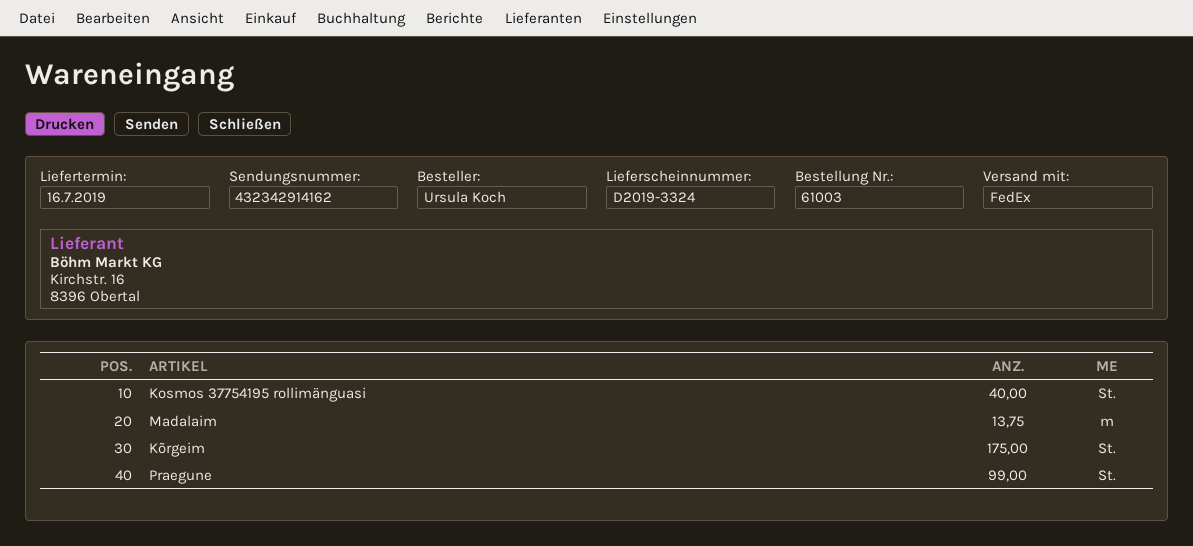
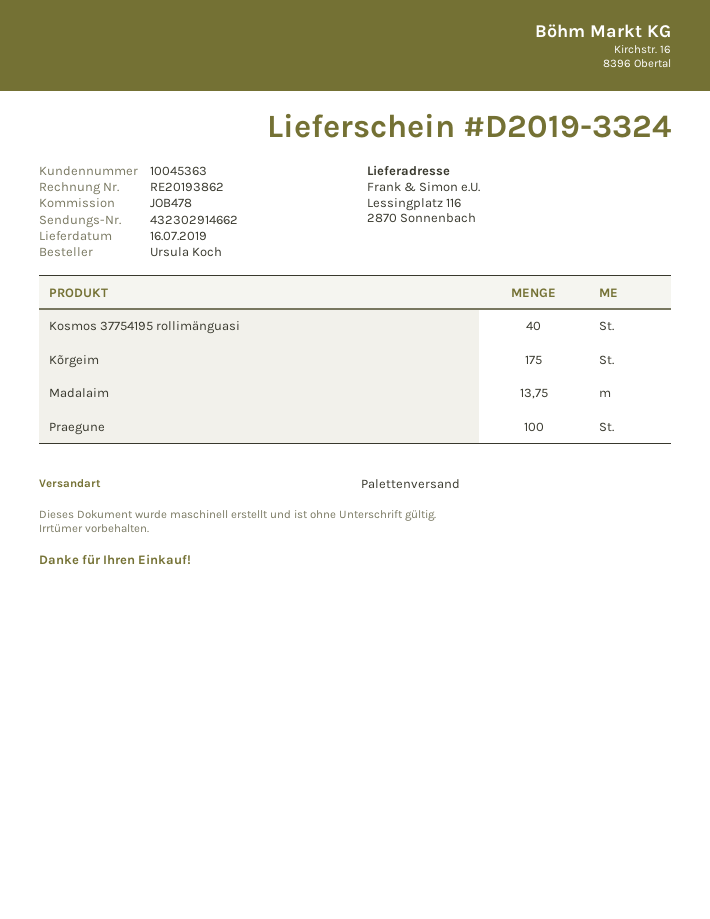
shipping method: FedEx -> pallet freight
tracking number: 432342914162 -> 432302914662
Praegune: 99 -> 100

